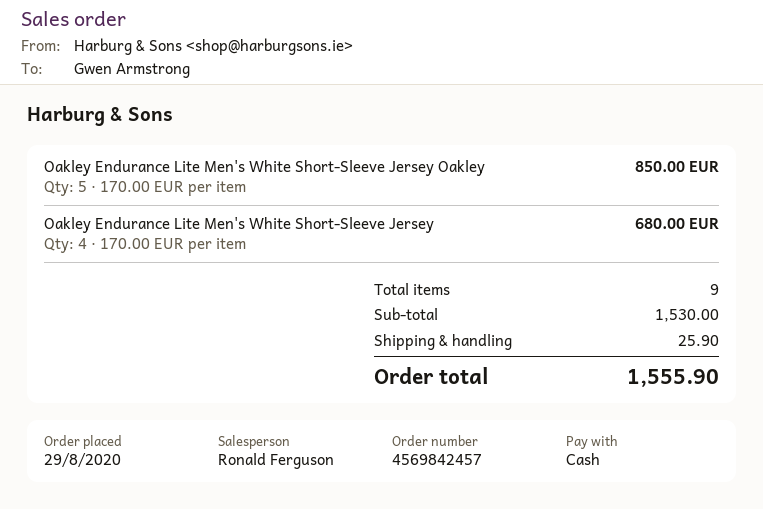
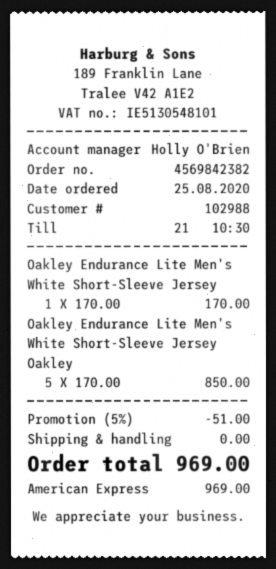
order number: 4569842457 -> 4569842382
order date: 2020-08-29 -> 2020-08-25
sales rep: Ronald Ferguson -> Holly O'Brien
payment method: cash -> American Express
Oakley Endurance Lite Men's White Short-Sleeve Jersey: 4 x 170.00 = 680.00 -> 1 x 170.00 = 170.00
discount: none -> 5% = 51.00
shipping: 25.90 -> 0.00
total: 1555.90 -> 969.00

